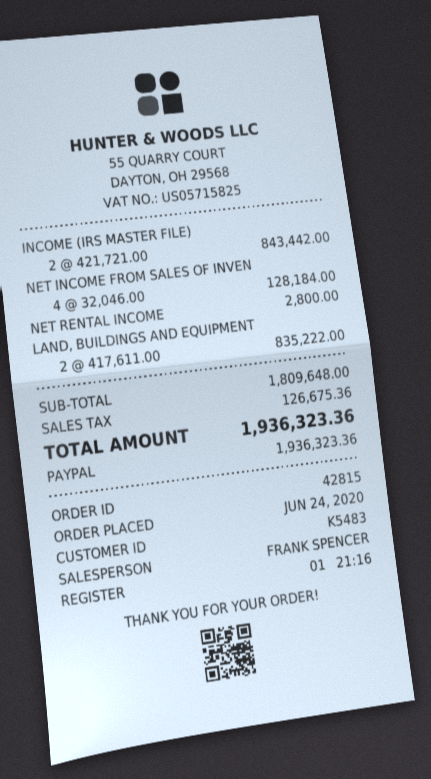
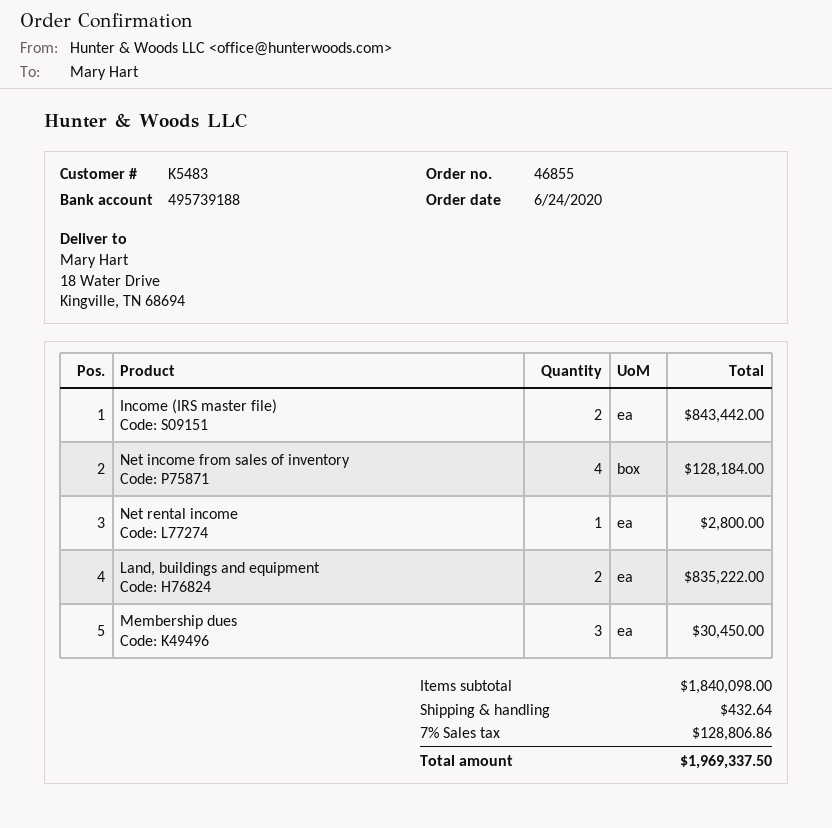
order number: 42815 -> 46855
Membership dues: none -> 3 for 30450.00
subtotal: 1809648.00 -> 1840098.00
shipping: none -> 432.64
tax: 126675.36 -> 128806.86
total: 1936323.36 -> 1969337.50

